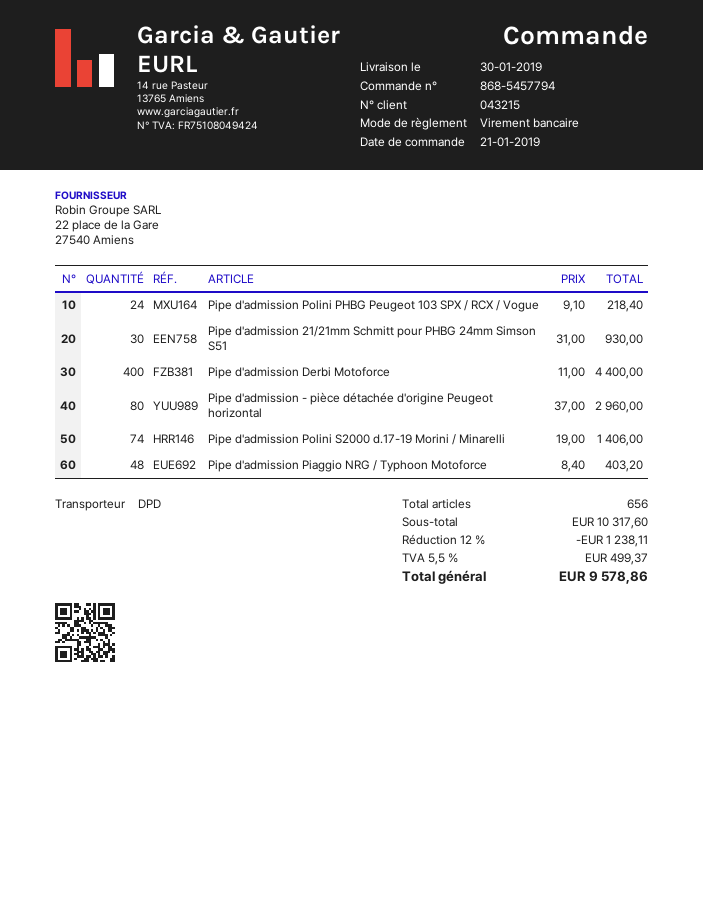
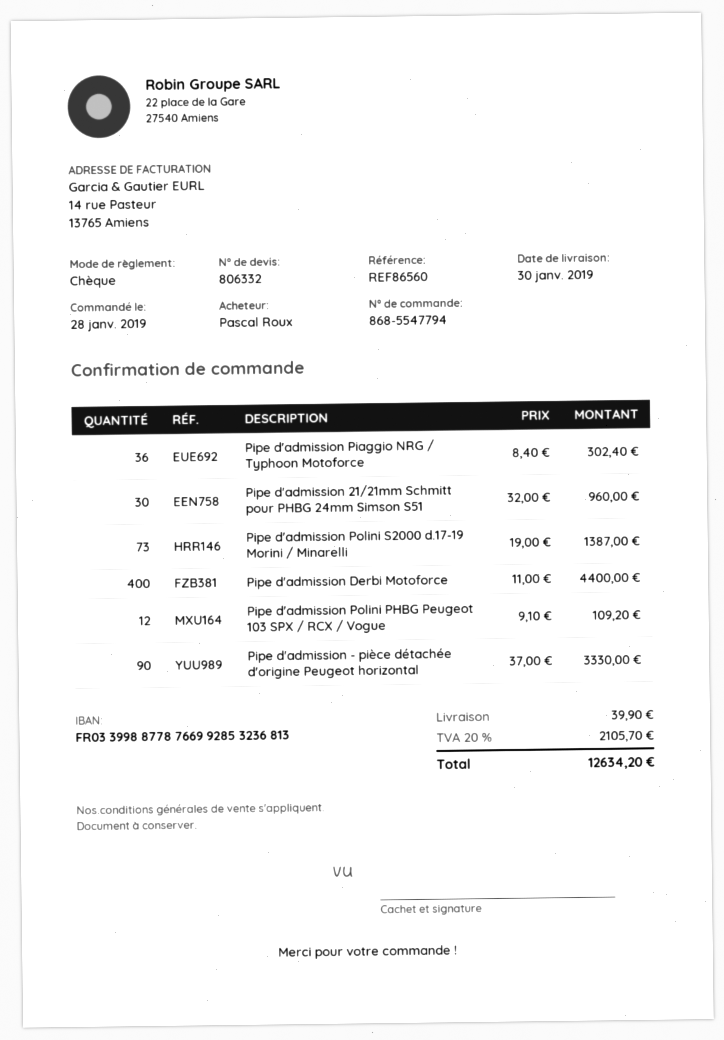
order number: 868-5457794 -> 868-5547794
order date: 2019-01-21 -> 2019-01-28
payment method: bank transfer -> cheque
Pipe d'admission Polini PHBG Peugeot 103 SPX / RCX / Vogue: 24 x 9.10 = 218.40 -> 12 x 9.10 = 109.20
Pipe d'admission 21/21mm Schmitt pour PHBG 24mm Simson S51: 30 x 31.00 = 930.00 -> 30 x 32.00 = 960.00
Pipe d'admission - pièce détachée d'origine Peugeot horizontal: 80 x 37.00 = 2960.00 -> 90 x 37.00 = 3330.00
Pipe d'admission Polini S2000 d.17-19 Morini / Minarelli: 74 x 19.00 = 1406.00 -> 73 x 19.00 = 1387.00
Pipe d'admission Piaggio NRG / Typhoon Motoforce: 48 x 8.40 = 403.20 -> 36 x 8.40 = 302.40
discount: 12% = 1238.11 -> none
shipping: none -> 39.90
tax: 5.5% = 499.37 -> 20% = 2105.70
total: 9578.86 -> 12634.20

